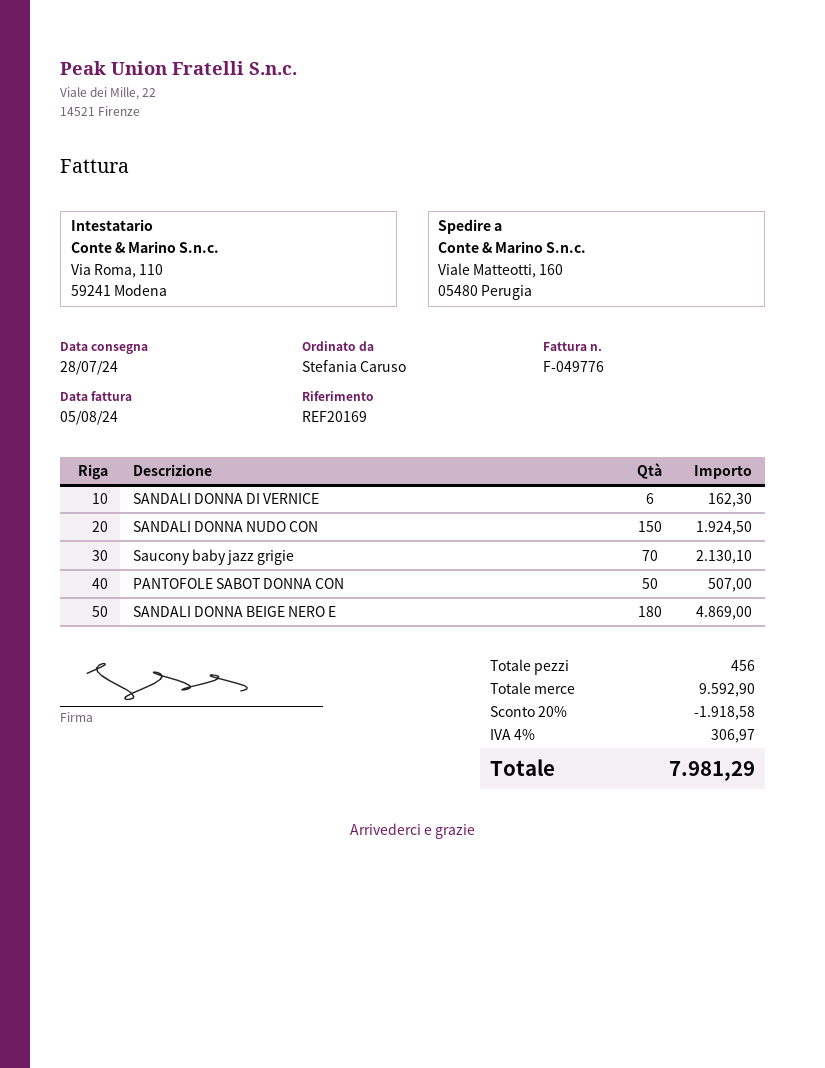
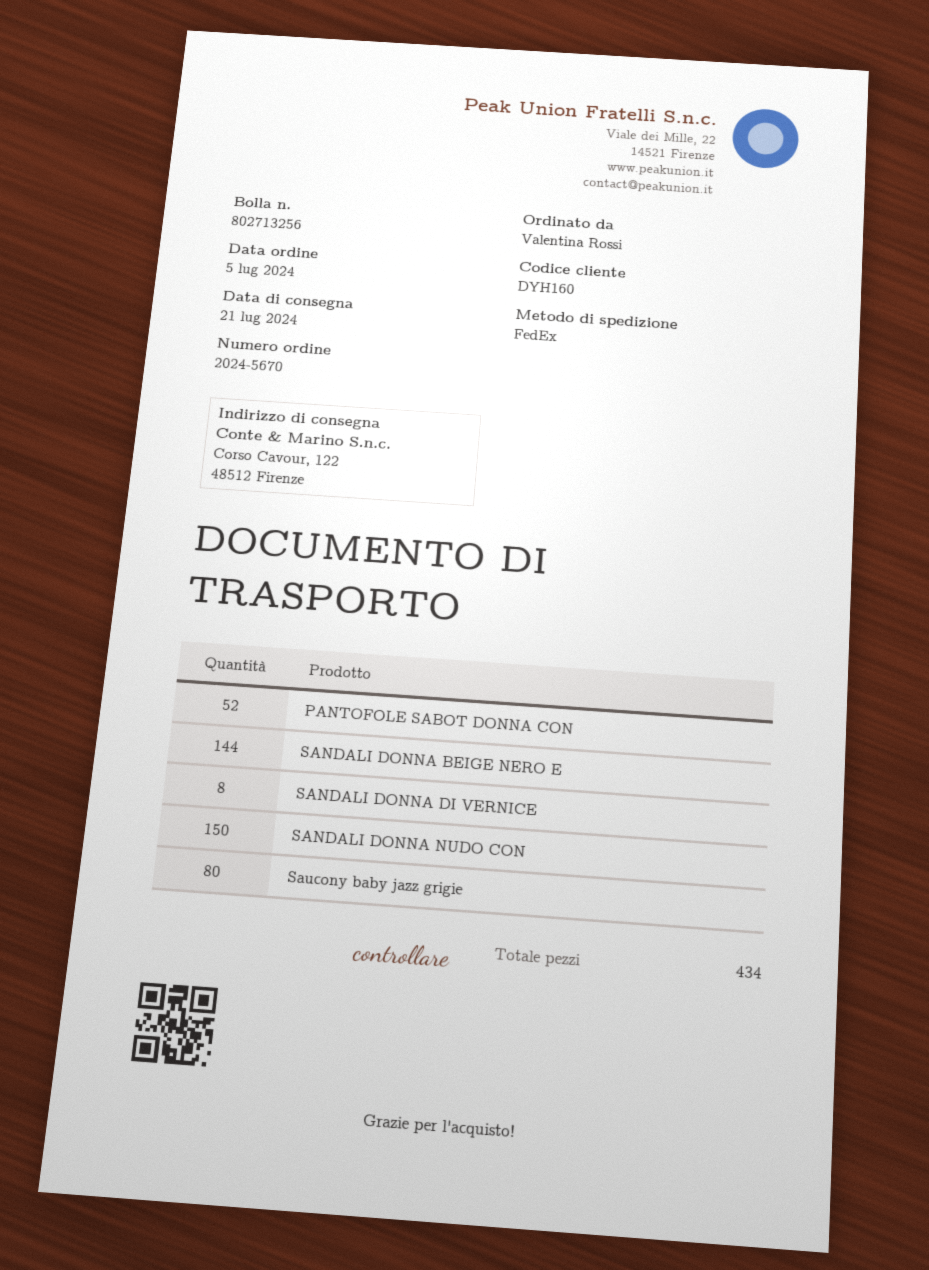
delivery date: 2024-07-28 -> 2024-07-21
ordered by: Stefania Caruso -> Valentina Rossi
ship to: Viale Matteotti, 160, 05480 Perugia -> Corso Cavour, 122, 48512 Firenze
SANDALI DONNA DI VERNICE: 6 -> 8
Saucony baby jazz grigie: 70 -> 80
PANTOFOLE SABOT DONNA CON: 50 -> 52
SANDALI DONNA BEIGE NERO E: 180 -> 144
total quantity: 456 -> 434

